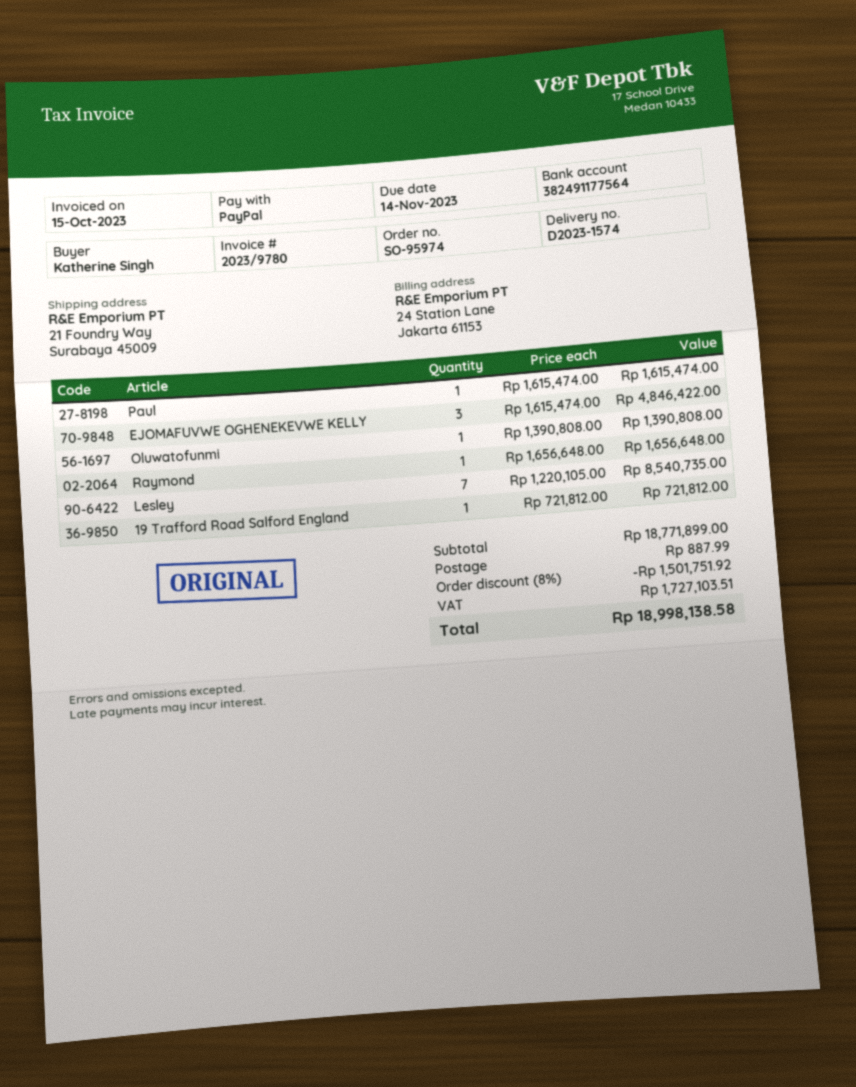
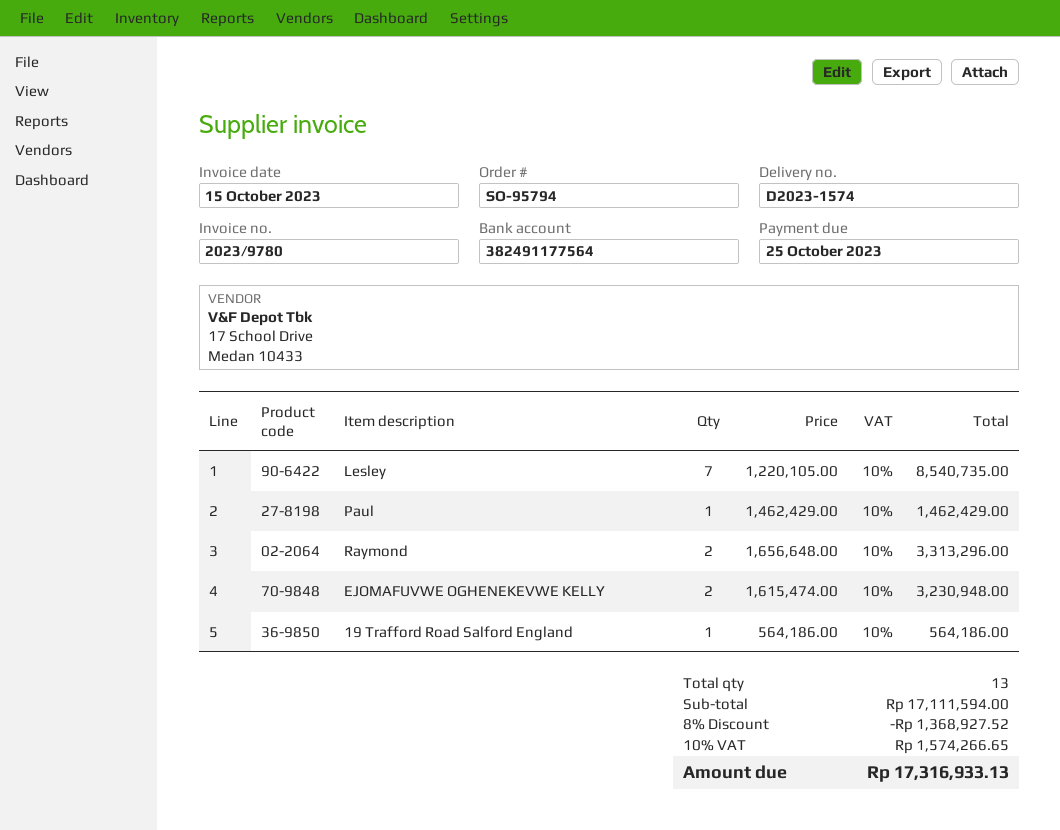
order number: SO-95974 -> SO-95794
due date: 2023-11-14 -> 2023-10-25
Paul: 1 x 1615474.00 = 1615474.00 -> 1 x 1462429.00 = 1462429.00
EJOMAFUVWE OGHENEKEVWE KELLY: 3 x 1615474.00 = 4846422.00 -> 2 x 1615474.00 = 3230948.00
Oluwatofunmi: 1 x 1390808.00 = 1390808.00 -> none
Raymond: 1 x 1656648.00 = 1656648.00 -> 2 x 1656648.00 = 3313296.00
19 Trafford Road Salford England: 1 x 721812.00 = 721812.00 -> 1 x 564186.00 = 564186.00
subtotal: 18771899.00 -> 17111594.00
discount: 8% = 1501751.92 -> 8% = 1368927.52
shipping: 887.99 -> none
tax: 1727103.51 -> 1574266.65
total: 18998138.58 -> 17316933.13

